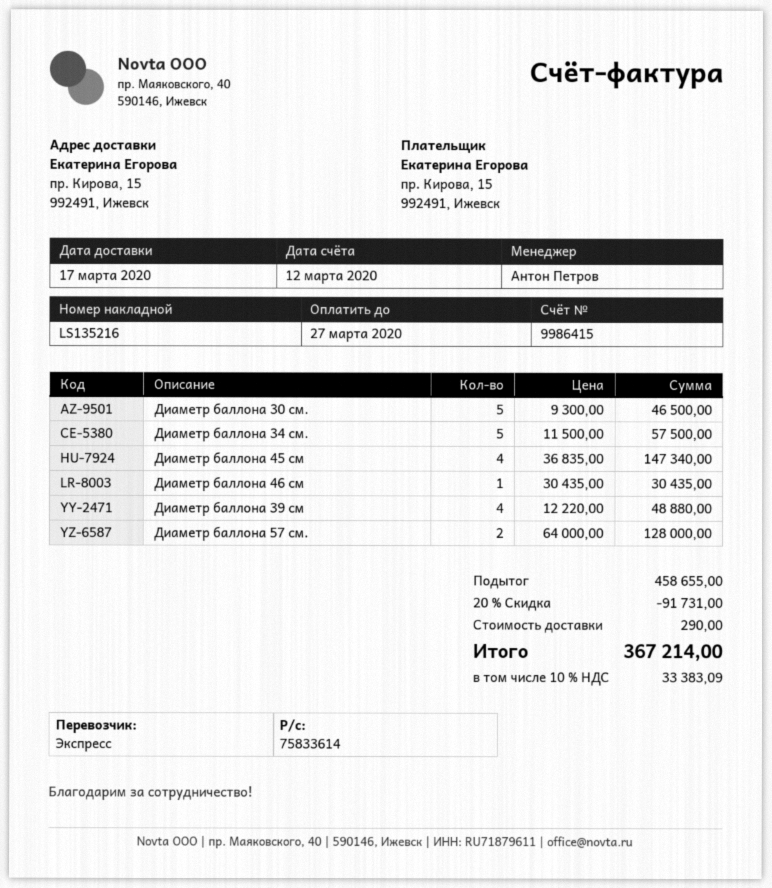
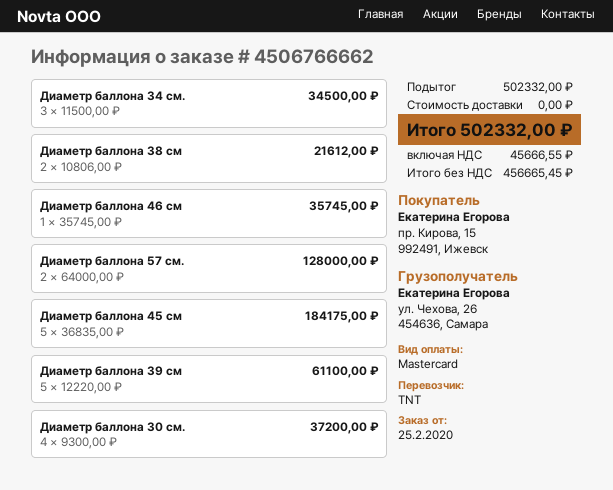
shipping method: express -> TNT
ship to: пр. Кирова, 15, 992491, Ижевск -> ул. Чехова, 26, 454636, Самара
Диаметр баллона 30 см.: 5 x 9300.00 = 46500.00 -> 4 x 9300.00 = 37200.00
Диаметр баллона 34 см.: 5 x 11500.00 = 57500.00 -> 3 x 11500.00 = 34500.00
Диаметр баллона 45 см: 4 x 36835.00 = 147340.00 -> 5 x 36835.00 = 184175.00
Диаметр баллона 46 см: 1 x 30435.00 = 30435.00 -> 1 x 35745.00 = 35745.00
Диаметр баллона 39 см: 4 x 12220.00 = 48880.00 -> 5 x 12220.00 = 61100.00
Диаметр баллона 38 см: none -> 2 x 10806.00 = 21612.00
subtotal: 458655.00 -> 502332.00
discount: 20% = 91731.00 -> none
shipping: 290.00 -> 0.00
tax: 33383.09 -> 45666.55
total: 367214.00 -> 502332.00

